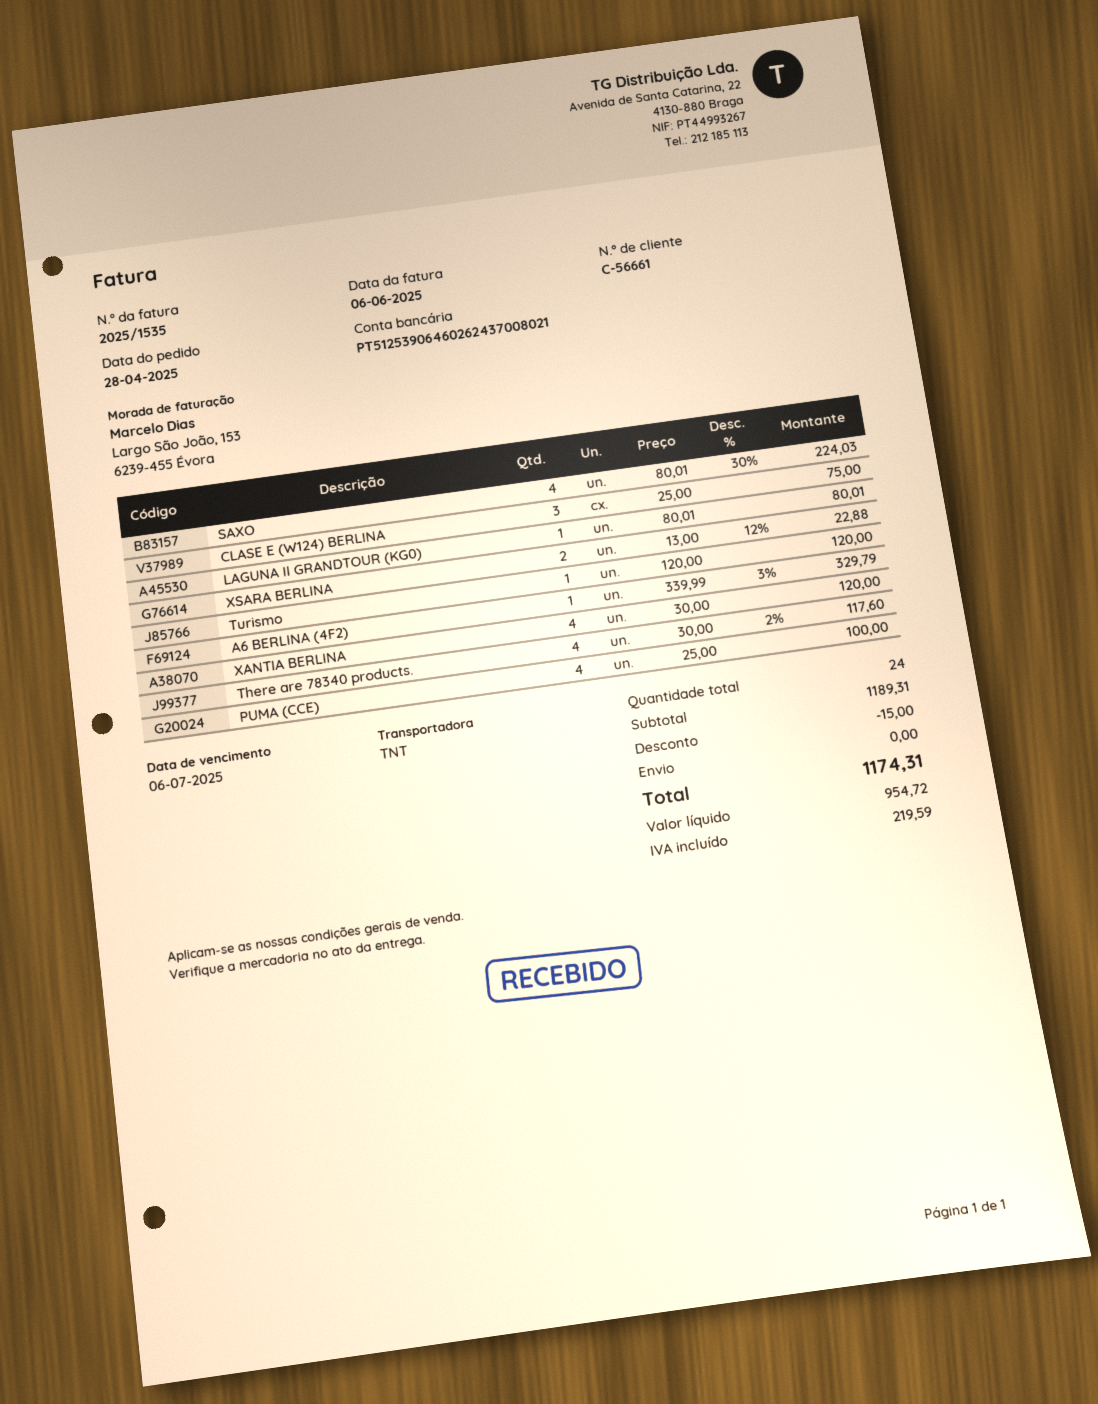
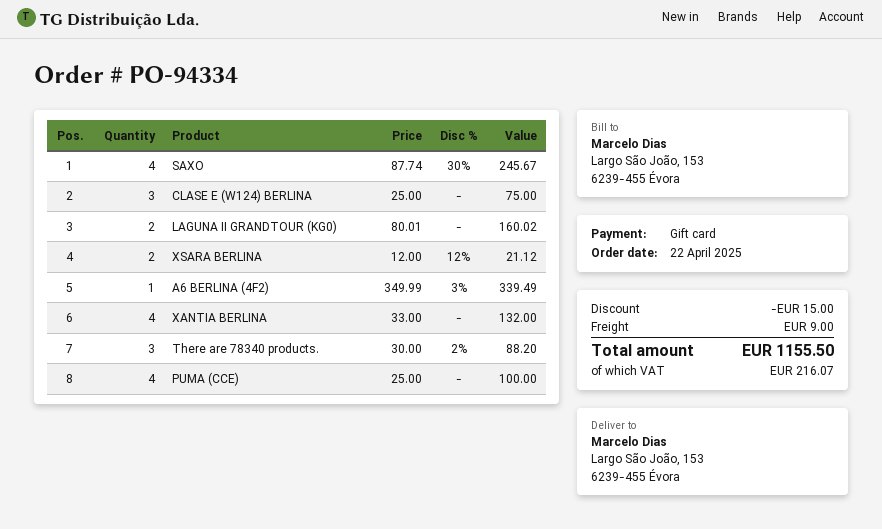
order date: 2025-04-28 -> 2025-04-22
SAXO: 4 x 80.01 - 30% = 224.03 -> 4 x 87.74 - 30% = 245.67
LAGUNA II GRANDTOUR (KG0): 1 x 80.01 = 80.01 -> 2 x 80.01 = 160.02
XSARA BERLINA: 2 x 13.00 - 12% = 22.88 -> 2 x 12.00 - 12% = 21.12
Turismo: 1 x 120.00 = 120.00 -> none
A6 BERLINA (4F2): 1 x 339.99 - 3% = 329.79 -> 1 x 349.99 - 3% = 339.49
XANTIA BERLINA: 4 x 30.00 = 120.00 -> 4 x 33.00 = 132.00
There are 78340 products.: 4 x 30.00 - 2% = 117.60 -> 3 x 30.00 - 2% = 88.20
shipping: 0.00 -> 9.00
tax: 219.59 -> 216.07
total: 1174.31 -> 1155.50

